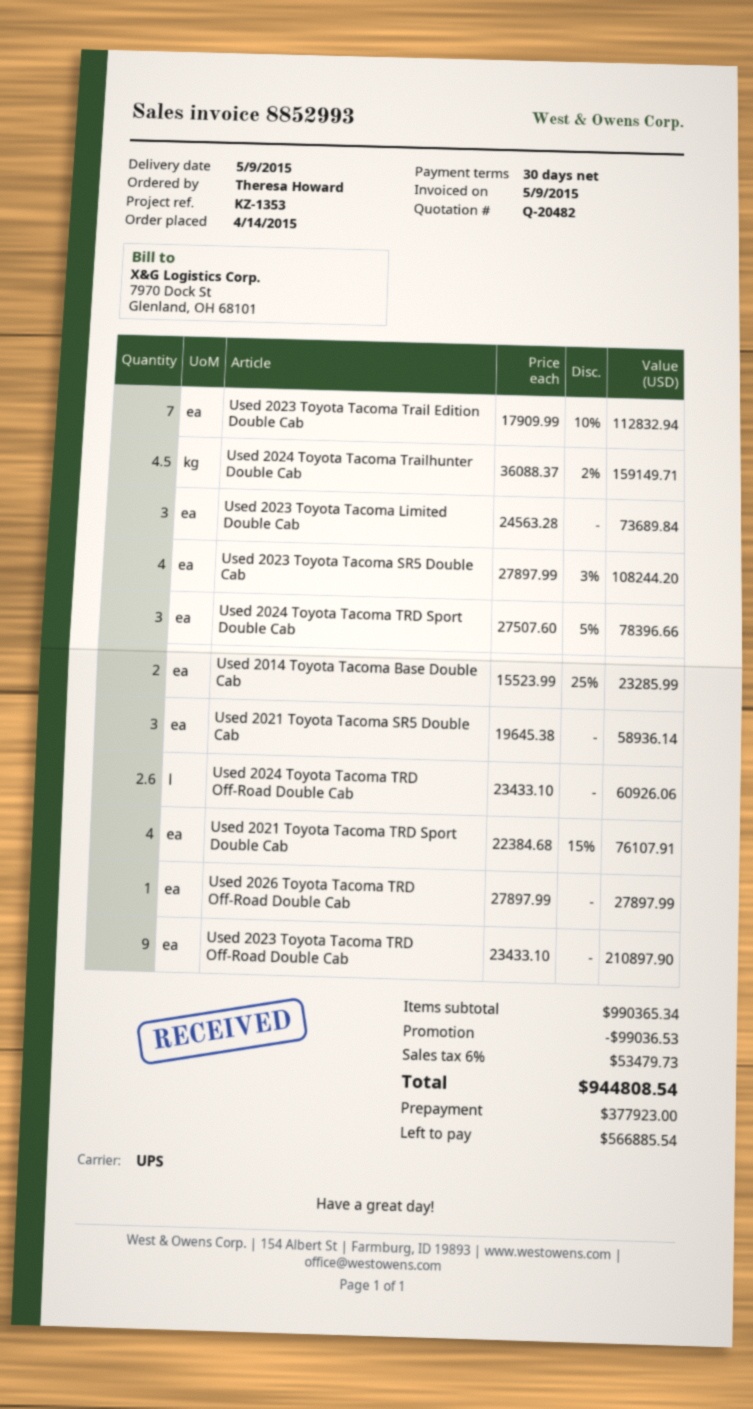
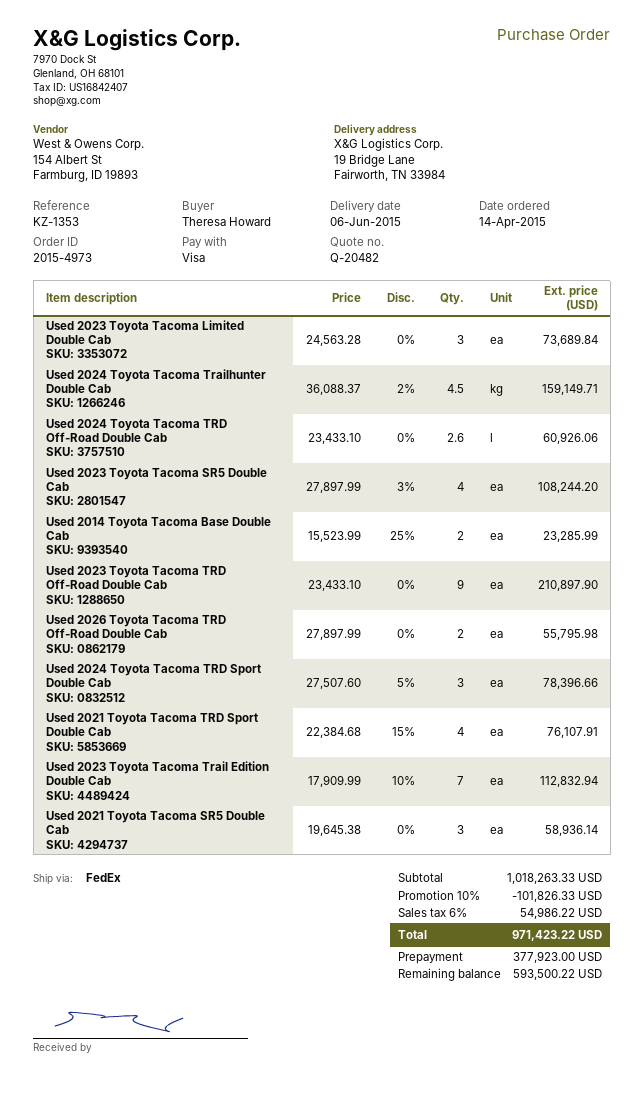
delivery date: 2015-05-09 -> 2015-06-06
shipping method: UPS -> FedEx
Used 2026 Toyota Tacoma TRD Off-Road Double Cab: 1 x 27897.99 = 27897.99 -> 2 x 27897.99 = 55795.98
subtotal: 990365.34 -> 1018263.33
discount: 99036.53 -> 101826.33
tax: 6% = 53479.73 -> 6% = 54986.22
total: 944808.54 -> 971423.22
balance: 566885.54 -> 593500.22

